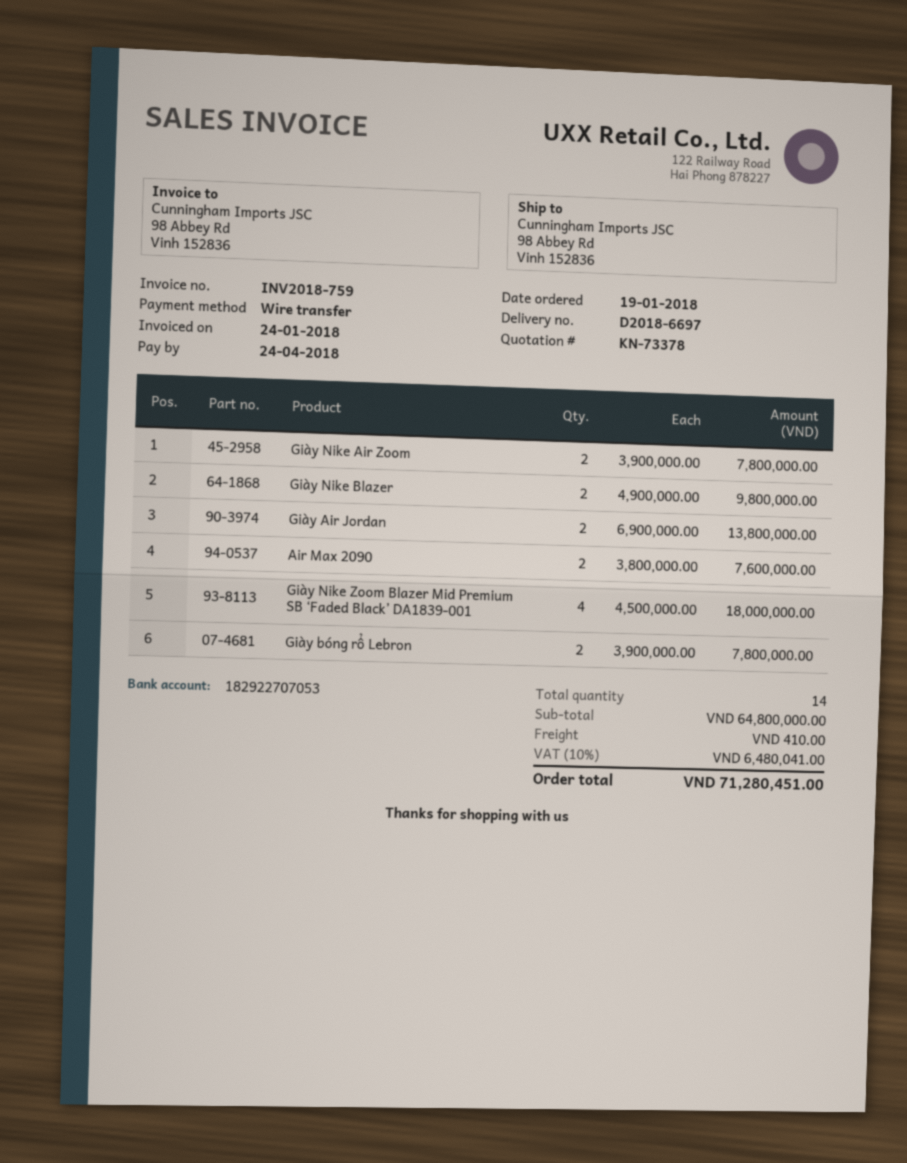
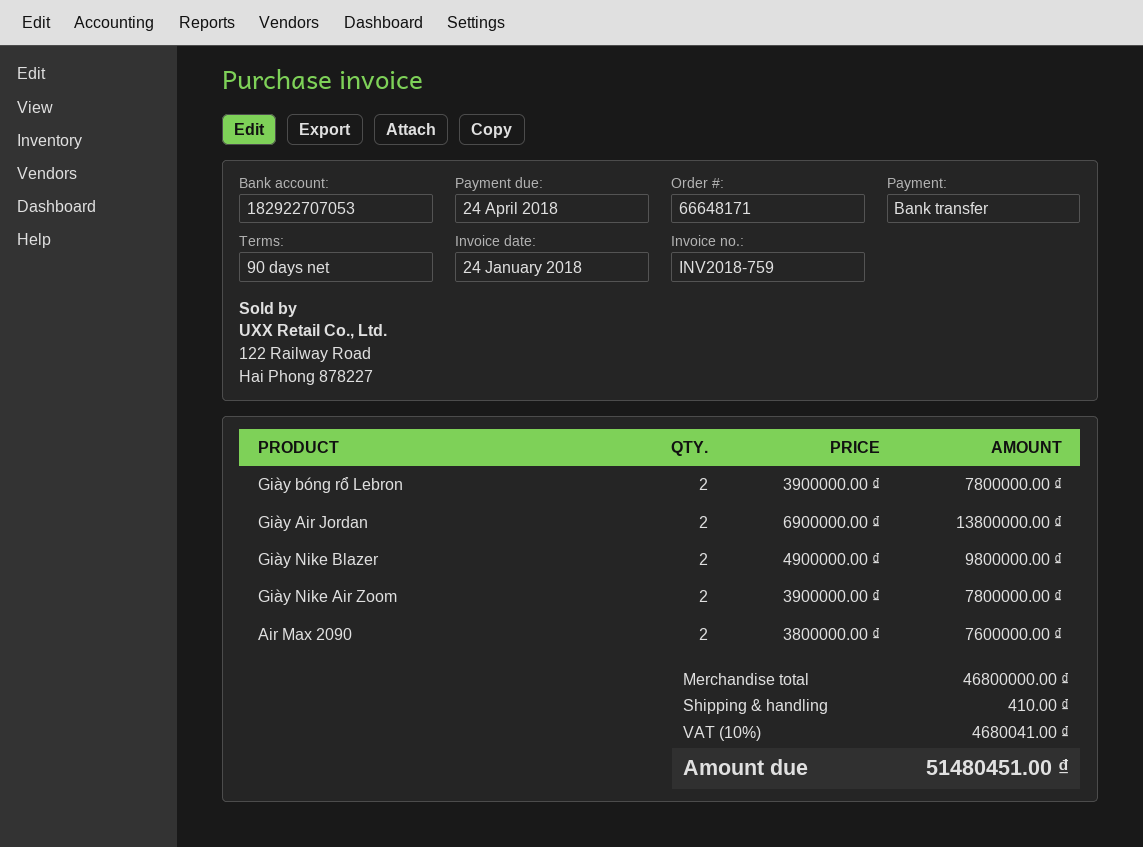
Giày Nike Zoom Blazer Mid Premium SB ‘Faded Black’ DA1839-001: 4 x 4500000.00 = 18000000.00 -> none
subtotal: 64800000.00 -> 46800000.00
tax: 10% = 6480041.00 -> 10% = 4680041.00
total: 71280451.00 -> 51480451.00

